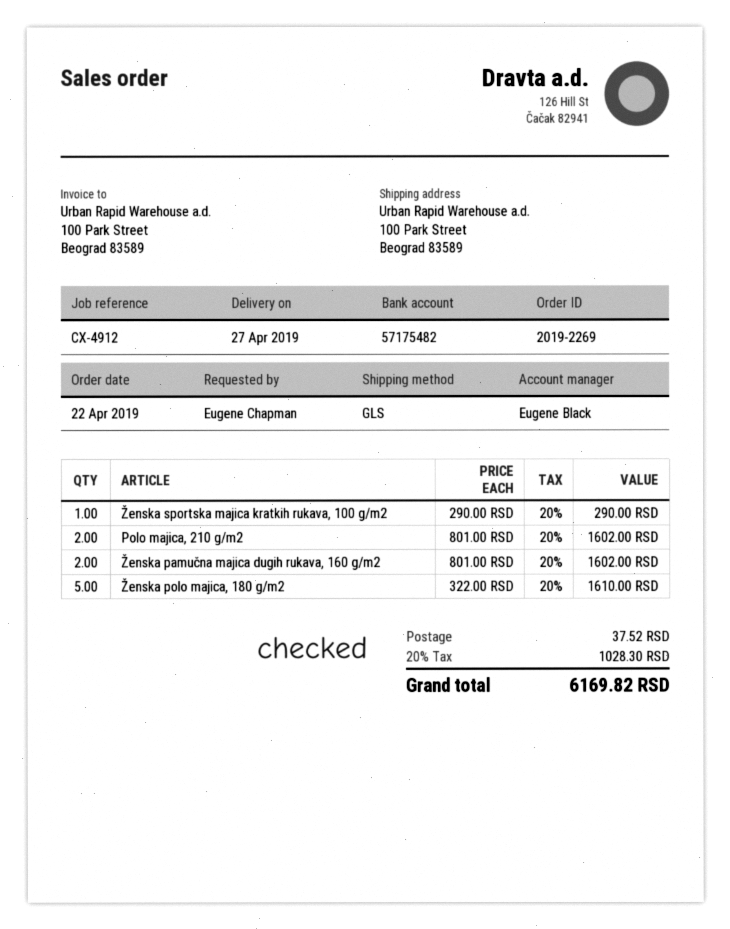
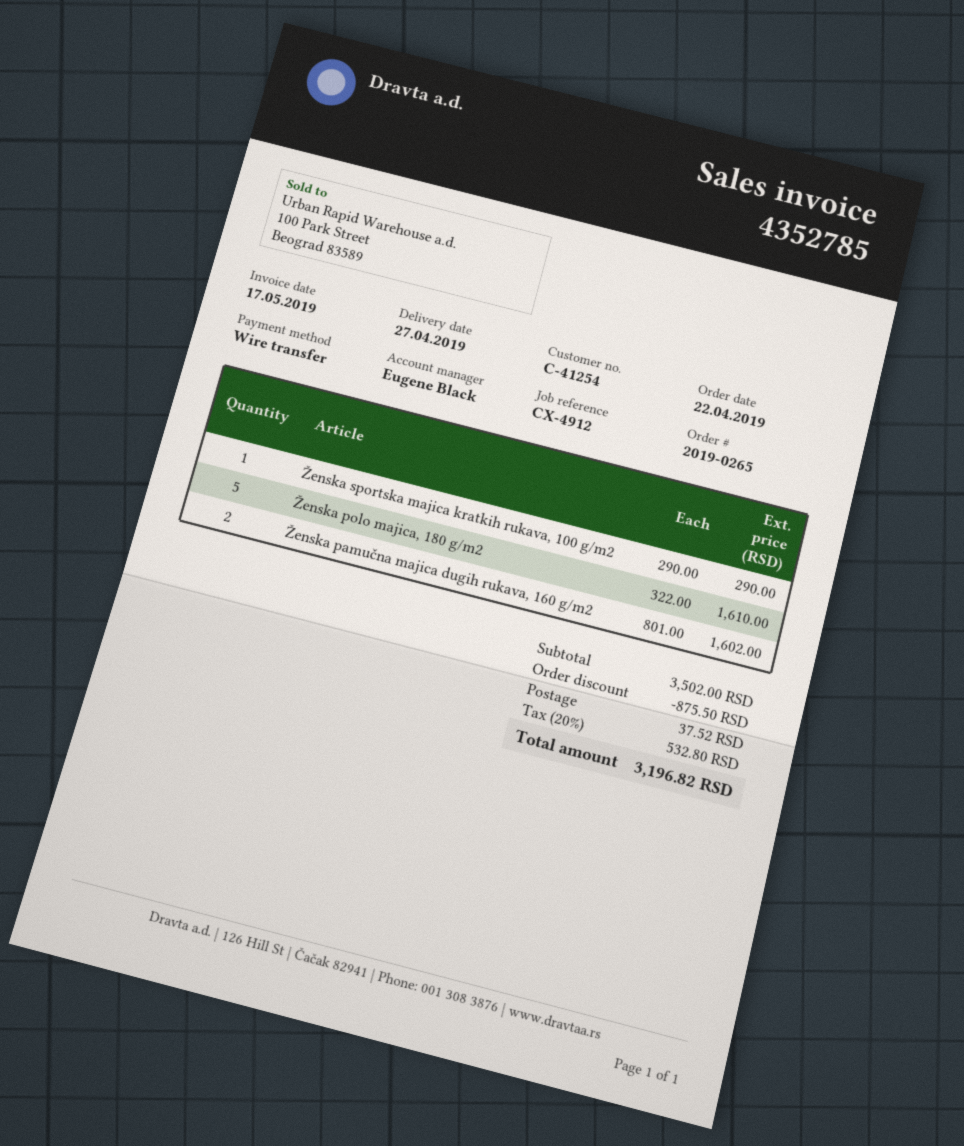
order number: 2019-2269 -> 2019-0265
Polo majica, 210 g/m2: 2 x 801.00 = 1602.00 -> none
discount: none -> 875.50
tax: 20% = 1028.30 -> 20% = 532.80
total: 6169.82 -> 3196.82

